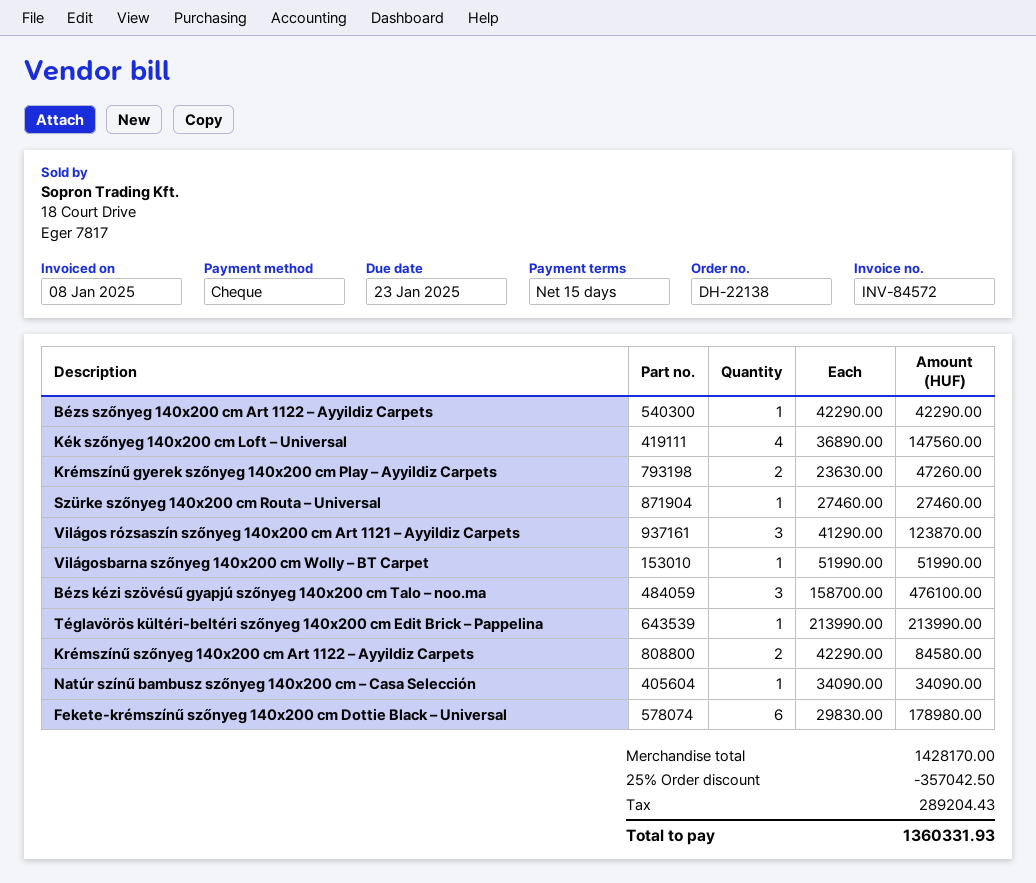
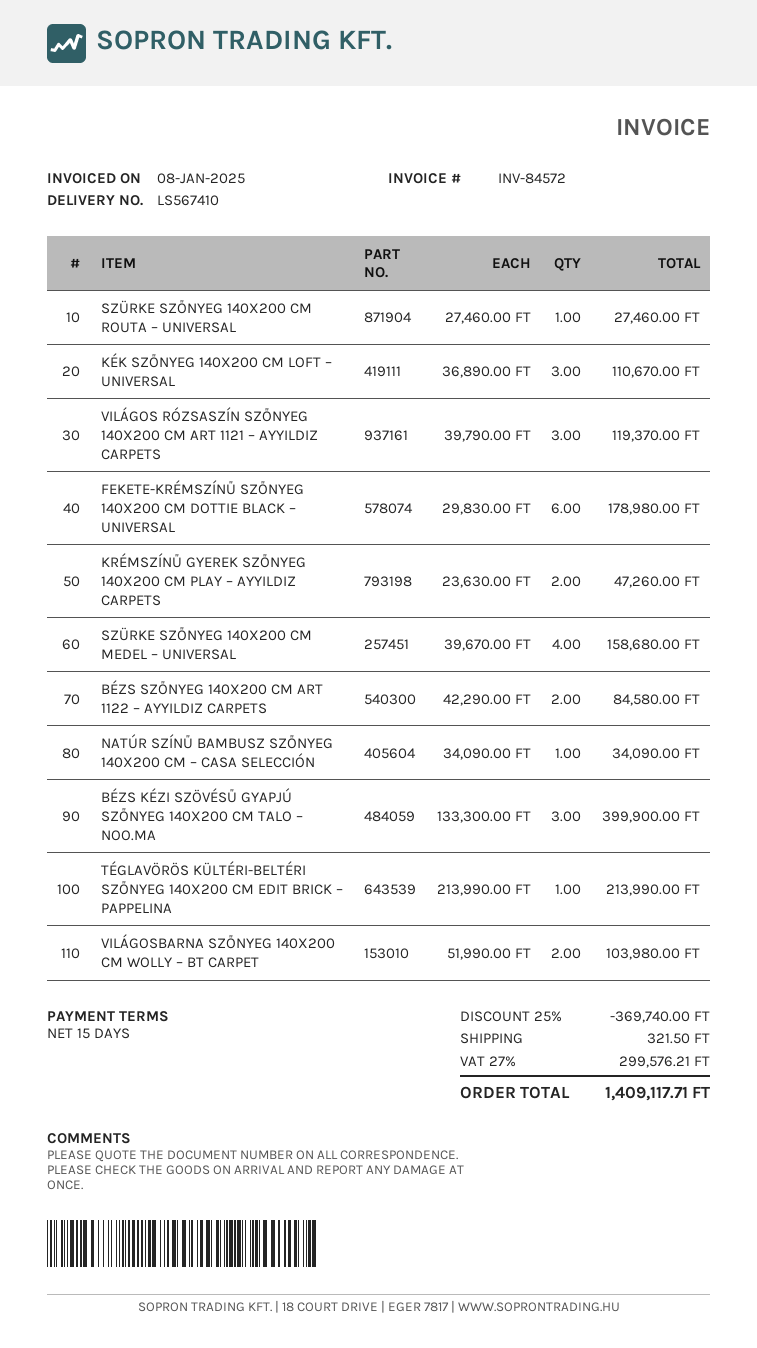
Bézs szőnyeg 140x200 cm Art 1122 – Ayyildiz Carpets: 1 x 42290.00 = 42290.00 -> 2 x 42290.00 = 84580.00
Kék szőnyeg 140x200 cm Loft – Universal: 4 x 36890.00 = 147560.00 -> 3 x 36890.00 = 110670.00
Világos rózsaszín szőnyeg 140x200 cm Art 1121 – Ayyildiz Carpets: 3 x 41290.00 = 123870.00 -> 3 x 39790.00 = 119370.00
Világosbarna szőnyeg 140x200 cm Wolly – BT Carpet: 1 x 51990.00 = 51990.00 -> 2 x 51990.00 = 103980.00
Bézs kézi szövésű gyapjú szőnyeg 140x200 cm Talo – noo.ma: 3 x 158700.00 = 476100.00 -> 3 x 133300.00 = 399900.00
Krémszínű szőnyeg 140x200 cm Art 1122 – Ayyildiz Carpets: 2 x 42290.00 = 84580.00 -> none
SZÜRKE SZŐNYEG 140X200 CM MEDEL – UNIVERSAL: none -> 4 x 39670.00 = 158680.00
discount: 25% = 357042.50 -> 25% = 369740.00
shipping: none -> 321.50
tax: 289204.43 -> 299576.21
total: 1360331.93 -> 1409117.71

